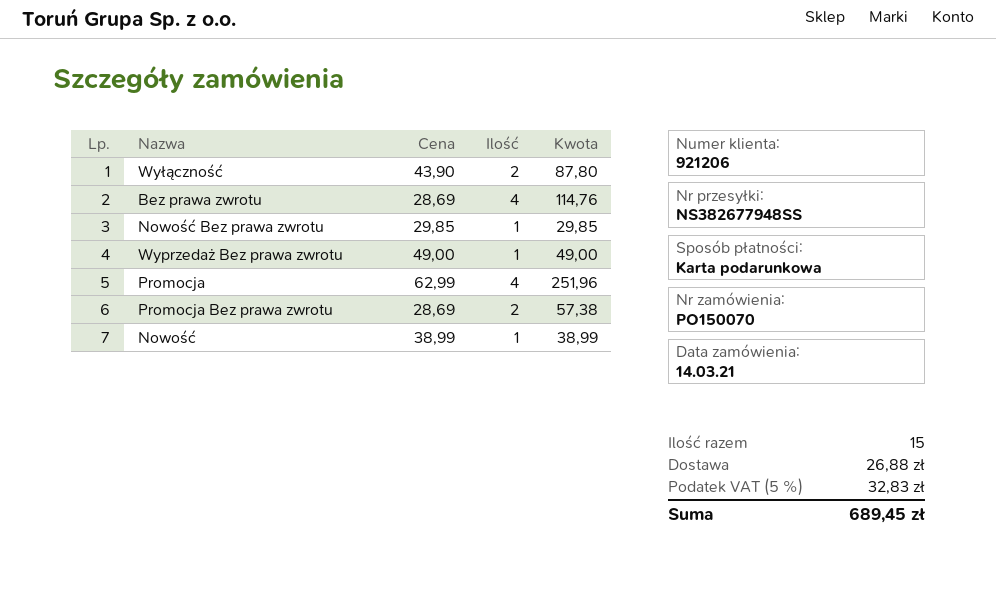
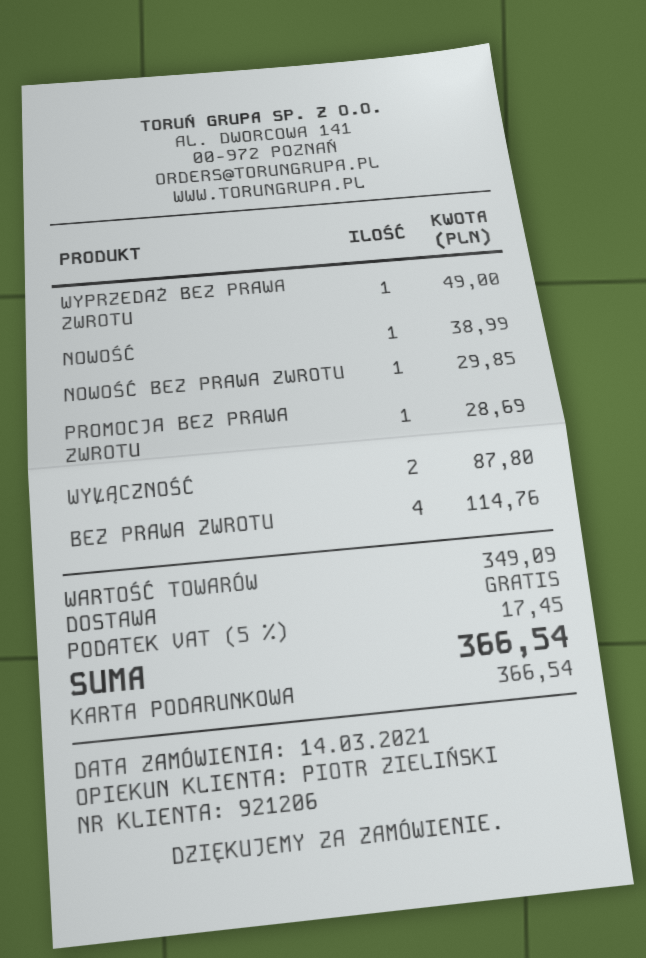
Promocja: 4 for 251.96 -> none
Promocja Bez prawa zwrotu: 2 for 57.38 -> 1 for 28.69
shipping: 26.88 -> 0.00
tax: 5% = 32.83 -> 5% = 17.45
total: 689.45 -> 366.54

